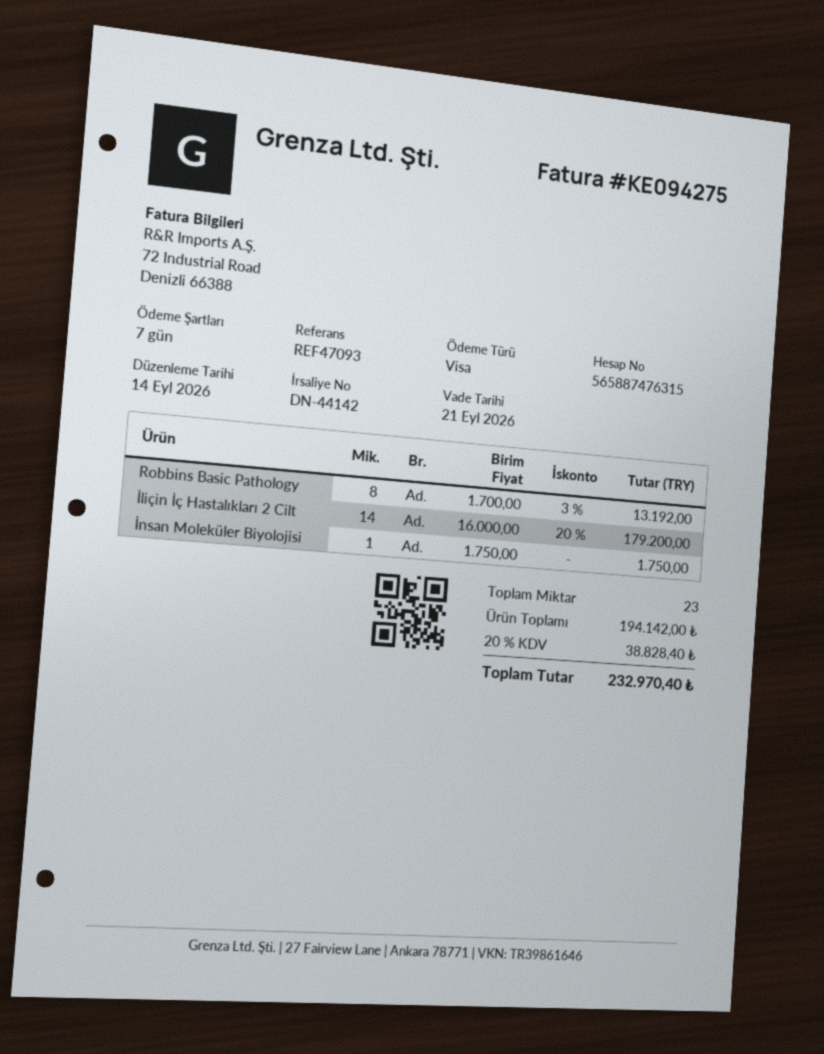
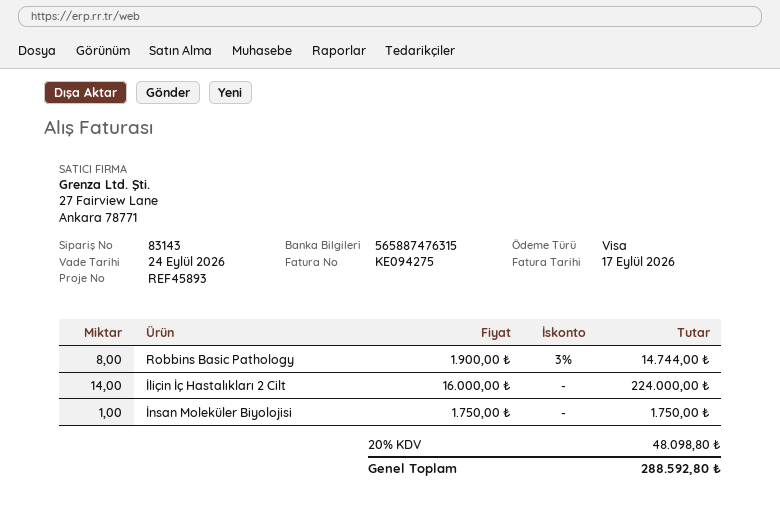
invoice date: 2026-09-14 -> 2026-09-17
due date: 2026-09-21 -> 2026-09-24
reference: REF47093 -> REF45893
Robbins Basic Pathology: 8 x 1700.00 - 3% = 13192.00 -> 8 x 1900.00 - 3% = 14744.00
İliçin İç Hastalıkları 2 Cilt: 14 x 16000.00 - 20% = 179200.00 -> 14 x 16000.00 = 224000.00
tax: 20% = 38828.40 -> 20% = 48098.80
total: 232970.40 -> 288592.80

